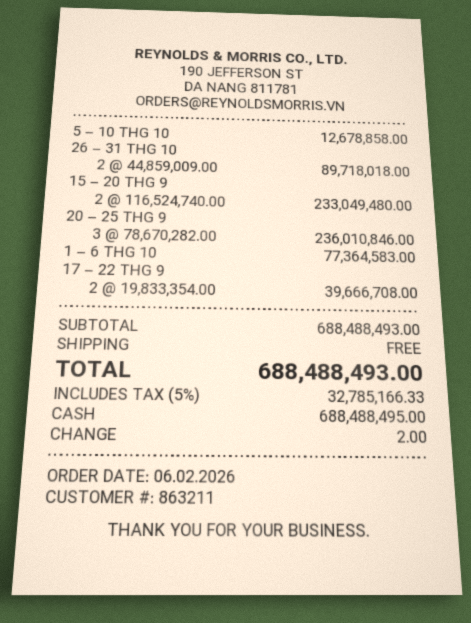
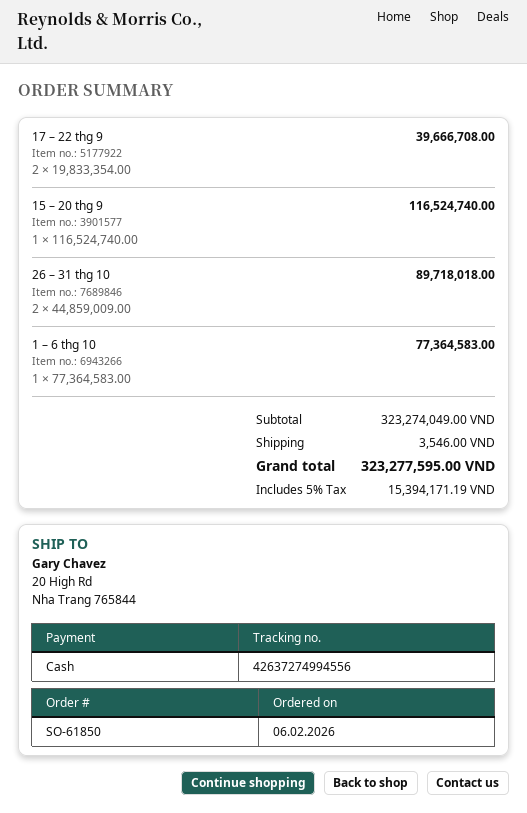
5 – 10 THG 10: 1 x 12678858.00 = 12678858.00 -> none
15 – 20 THG 9: 2 x 116524740.00 = 233049480.00 -> 1 x 116524740.00 = 116524740.00
20 – 25 THG 9: 3 x 78670282.00 = 236010846.00 -> none
subtotal: 688488493.00 -> 323274049.00
shipping: 0.00 -> 3546.00
tax: 5% = 32785166.33 -> 5% = 15394171.19
total: 688488493.00 -> 323277595.00

